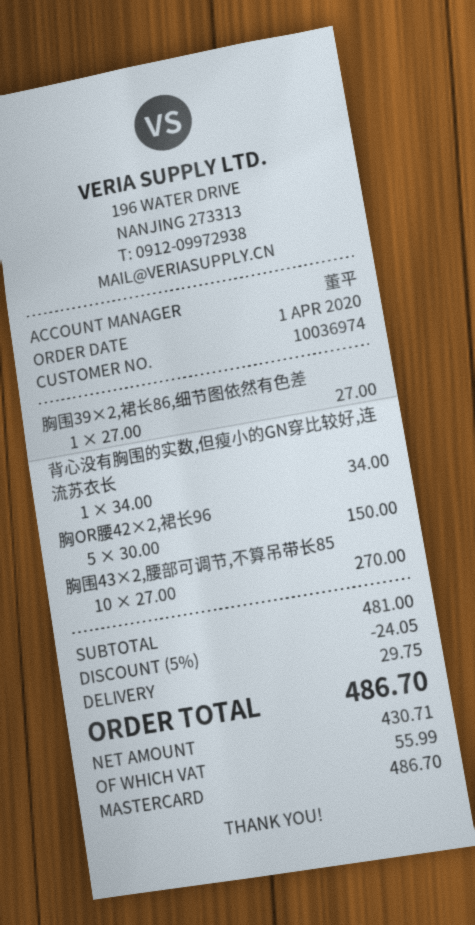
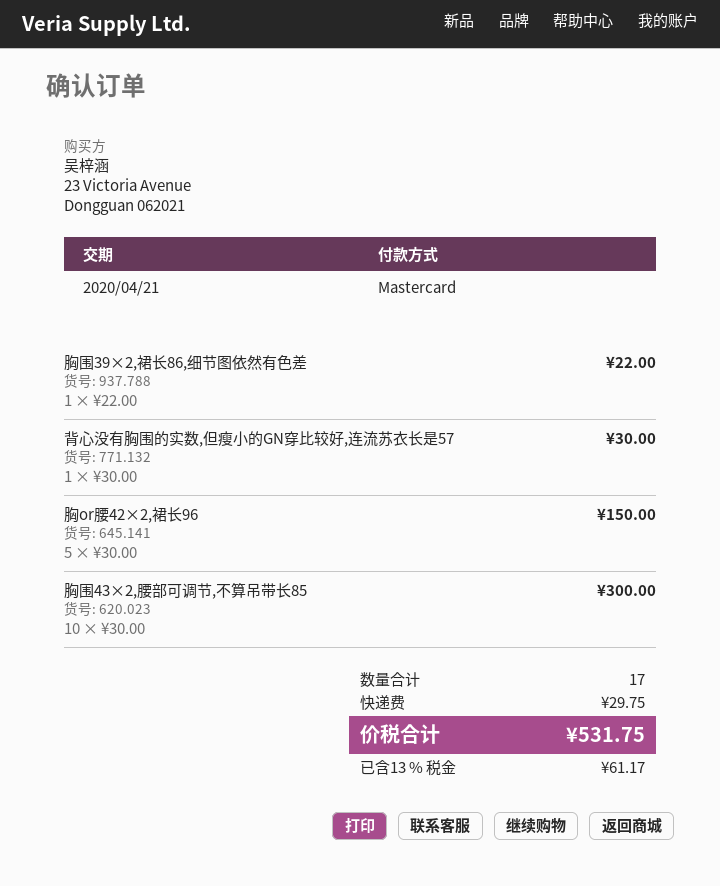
胸围39×2,裙长86,细节图依然有色差: 1 x 27.00 = 27.00 -> 1 x 22.00 = 22.00
背心没有胸围的实数,但瘦小的GN穿比较好,连流苏衣长: 1 x 34.00 = 34.00 -> 1 x 30.00 = 30.00
胸围43×2,腰部可调节,不算吊带长85: 10 x 27.00 = 270.00 -> 10 x 30.00 = 300.00
discount: 5% = 24.05 -> none
tax: 55.99 -> 61.17
total: 486.70 -> 531.75

